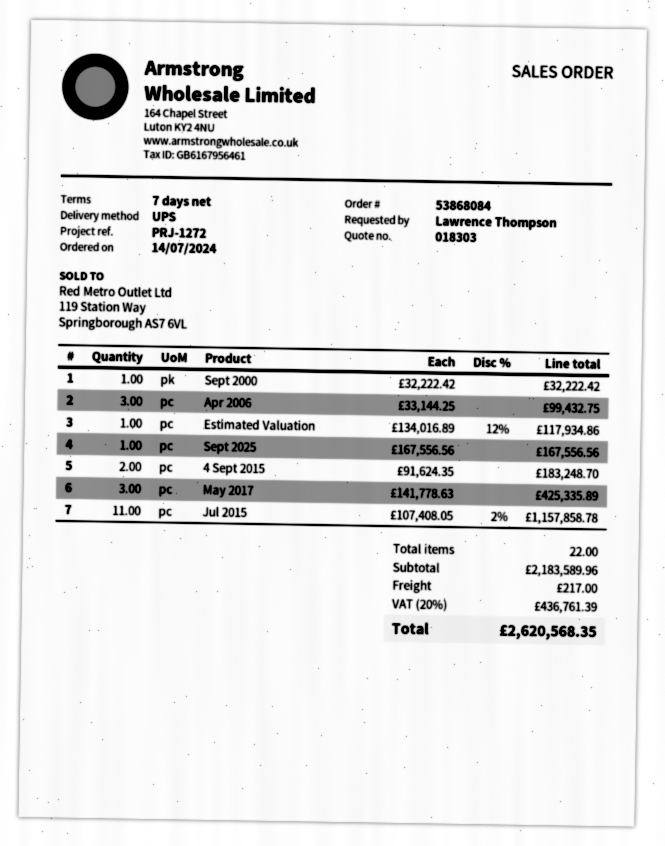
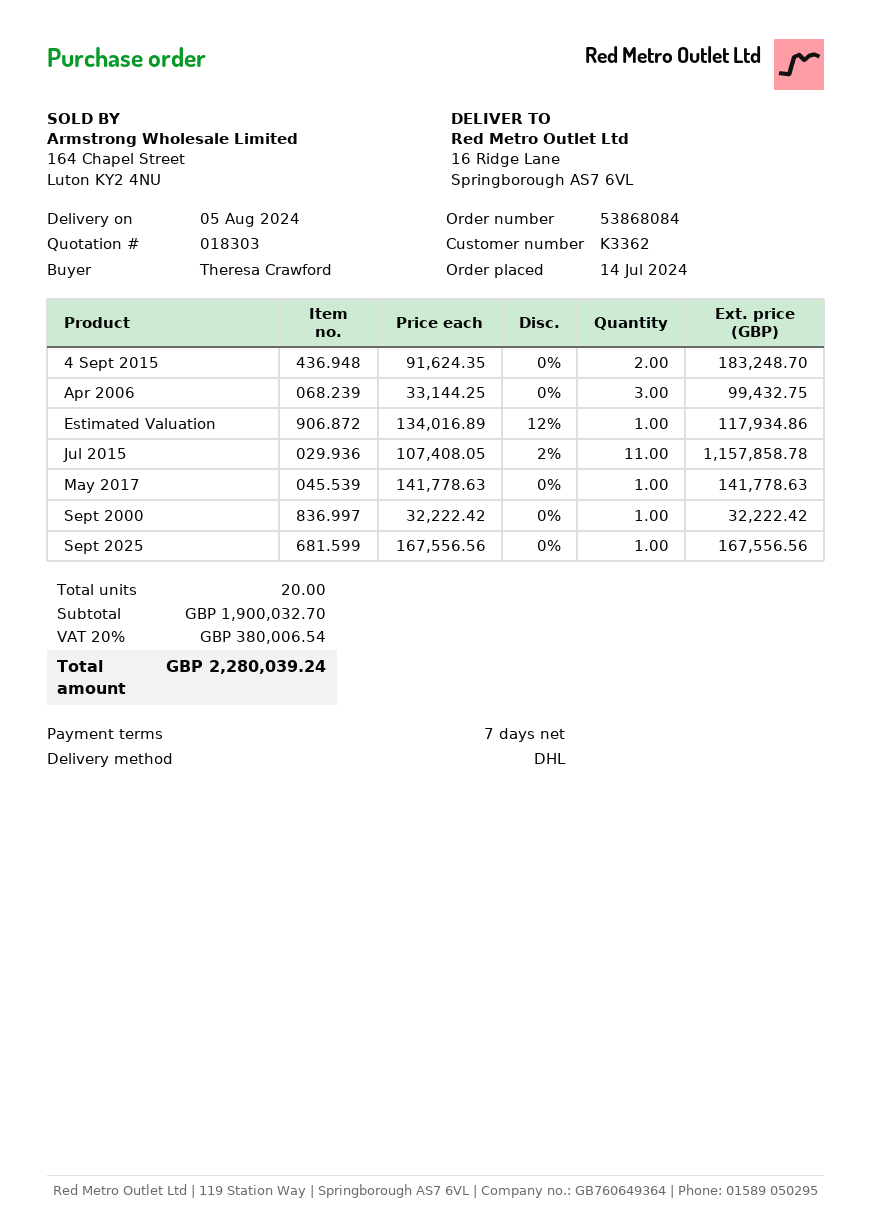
ordered by: Lawrence Thompson -> Theresa Crawford
shipping method: UPS -> DHL
May 2017: 3 x 141778.63 = 425335.89 -> 1 x 141778.63 = 141778.63
total quantity: 22 -> 20
subtotal: 2183589.96 -> 1900032.70
shipping: 217.00 -> none
tax: 20% = 436761.39 -> 20% = 380006.54
total: 2620568.35 -> 2280039.24

